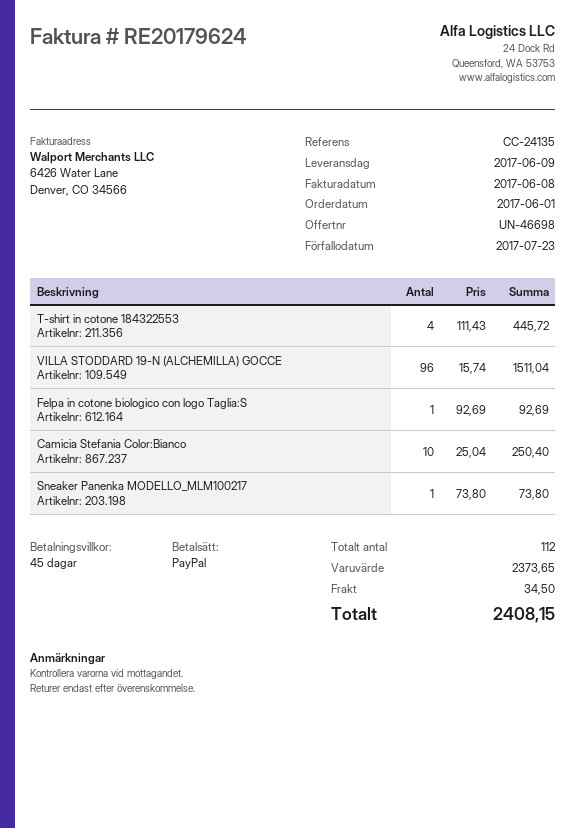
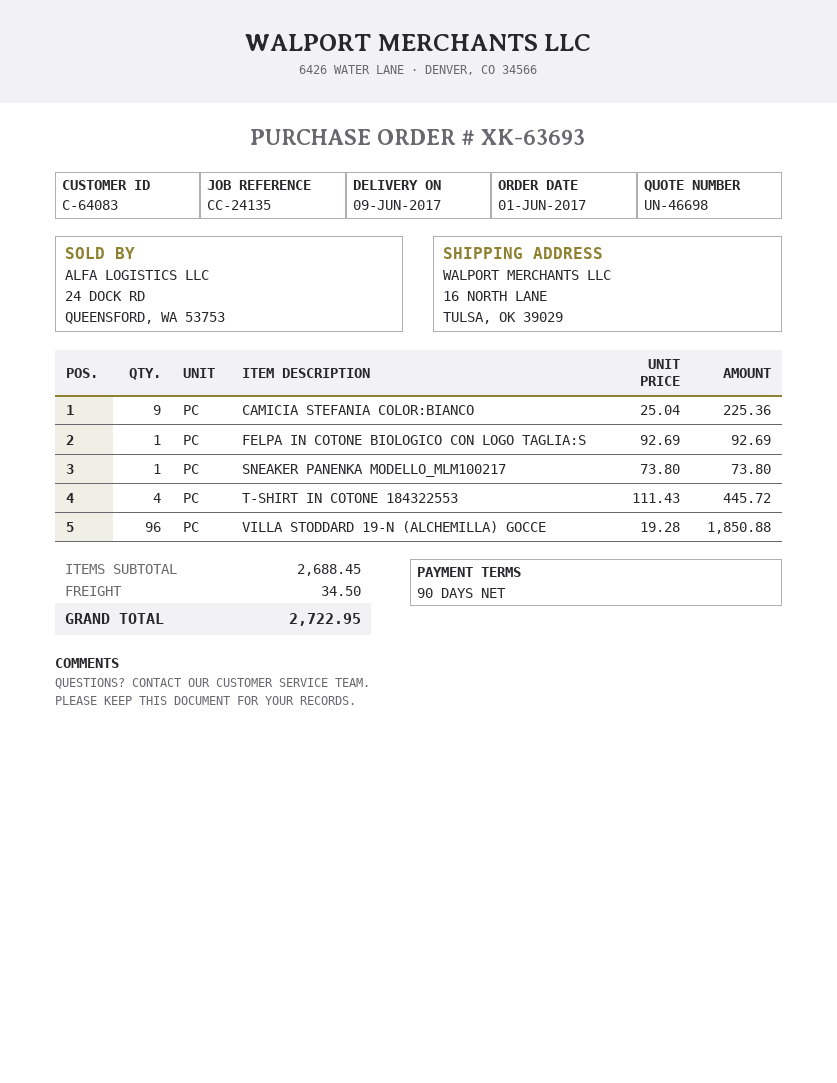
payment terms: 45 days -> 90 days
VILLA STODDARD 19-N (ALCHEMILLA) GOCCE: 96 x 15.74 = 1511.04 -> 96 x 19.28 = 1850.88
Camicia Stefania Color:Bianco: 10 x 25.04 = 250.40 -> 9 x 25.04 = 225.36
subtotal: 2373.65 -> 2688.45
total: 2408.15 -> 2722.95

